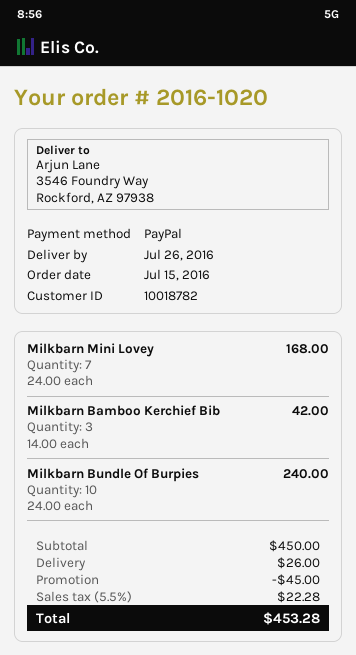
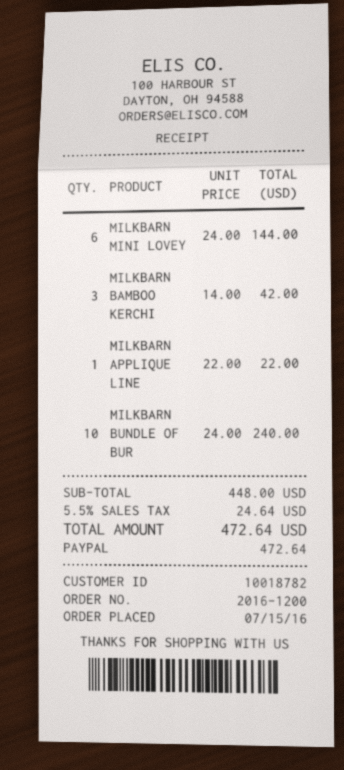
order number: 2016-1020 -> 2016-1200
Milkbarn Mini Lovey: 7 x 24.00 = 168.00 -> 6 x 24.00 = 144.00
MILKBARN APPLIQUE LINE: none -> 1 x 22.00 = 22.00
subtotal: 450.00 -> 448.00
discount: 45.00 -> none
shipping: 26.00 -> none
tax: 5.5% = 22.28 -> 5.5% = 24.64
total: 453.28 -> 472.64

